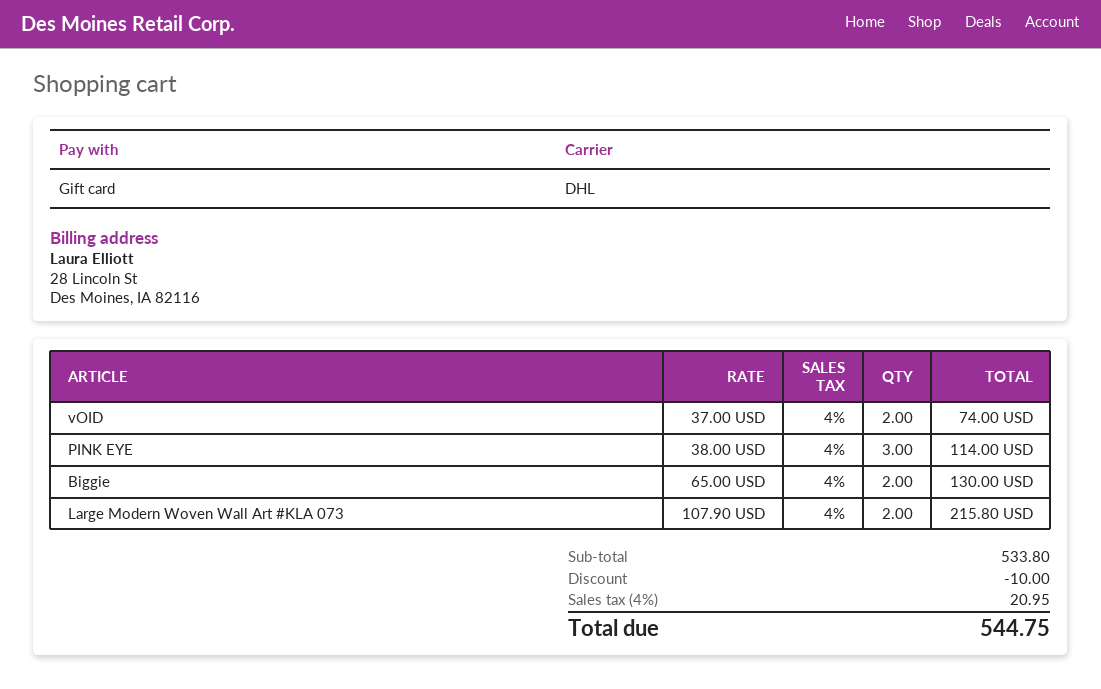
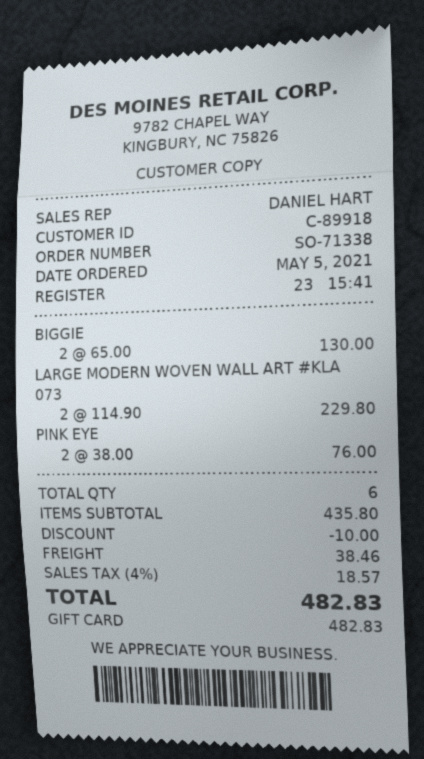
vOID: 2 x 37.00 = 74.00 -> none
PINK EYE: 3 x 38.00 = 114.00 -> 2 x 38.00 = 76.00
Large Modern Woven Wall Art #KLA 073: 2 x 107.90 = 215.80 -> 2 x 114.90 = 229.80
subtotal: 533.80 -> 435.80
shipping: none -> 38.46
tax: 4% = 20.95 -> 4% = 18.57
total: 544.75 -> 482.83

